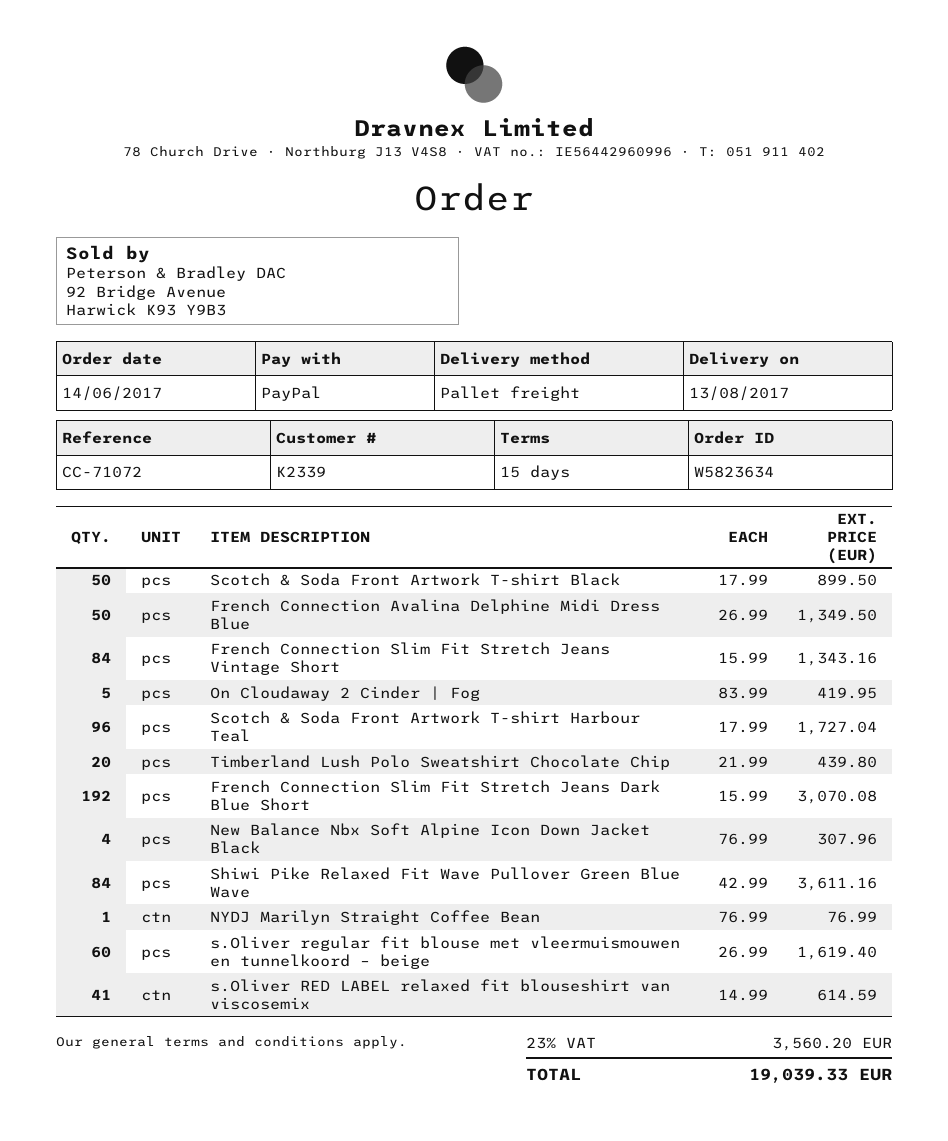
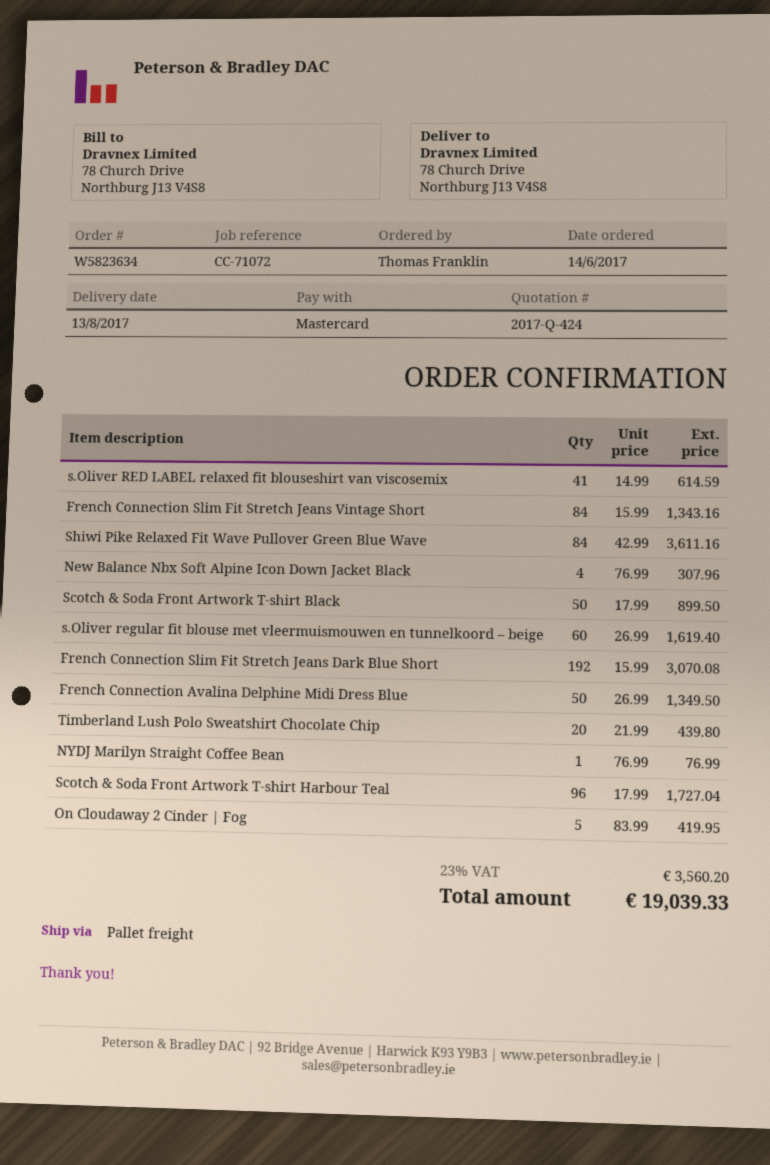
payment method: PayPal -> Mastercard

